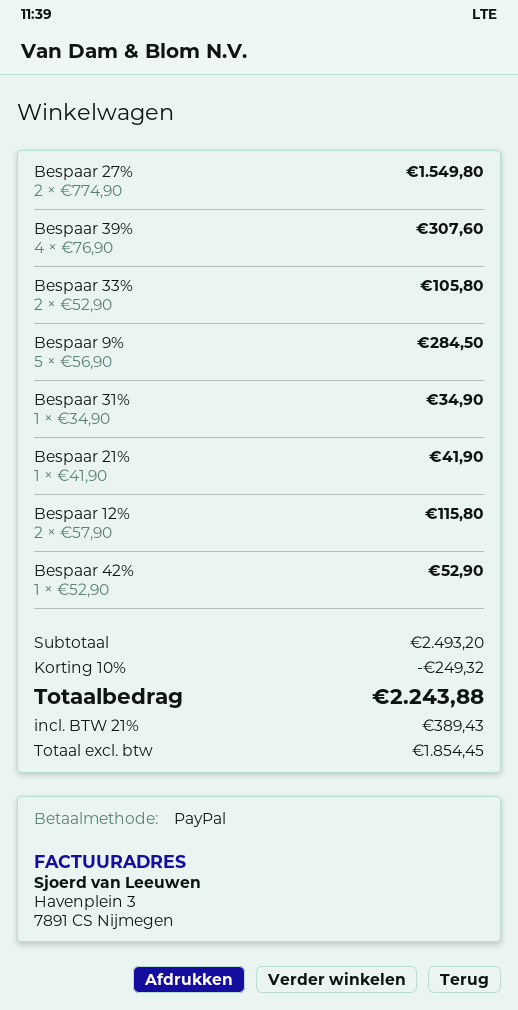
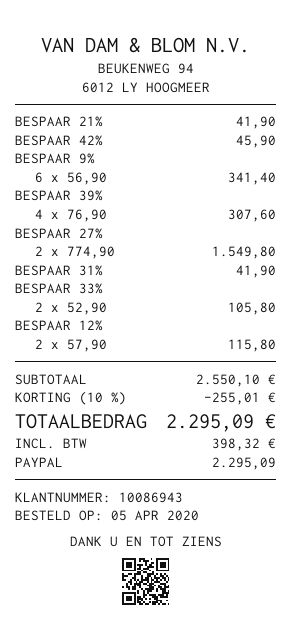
Bespaar 9%: 5 x 56.90 = 284.50 -> 6 x 56.90 = 341.40
Bespaar 31%: 1 x 34.90 = 34.90 -> 1 x 41.90 = 41.90
Bespaar 42%: 1 x 52.90 = 52.90 -> 1 x 45.90 = 45.90
subtotal: 2493.20 -> 2550.10
discount: 10% = 249.32 -> 10% = 255.01
tax: 389.43 -> 398.32
total: 2243.88 -> 2295.09

